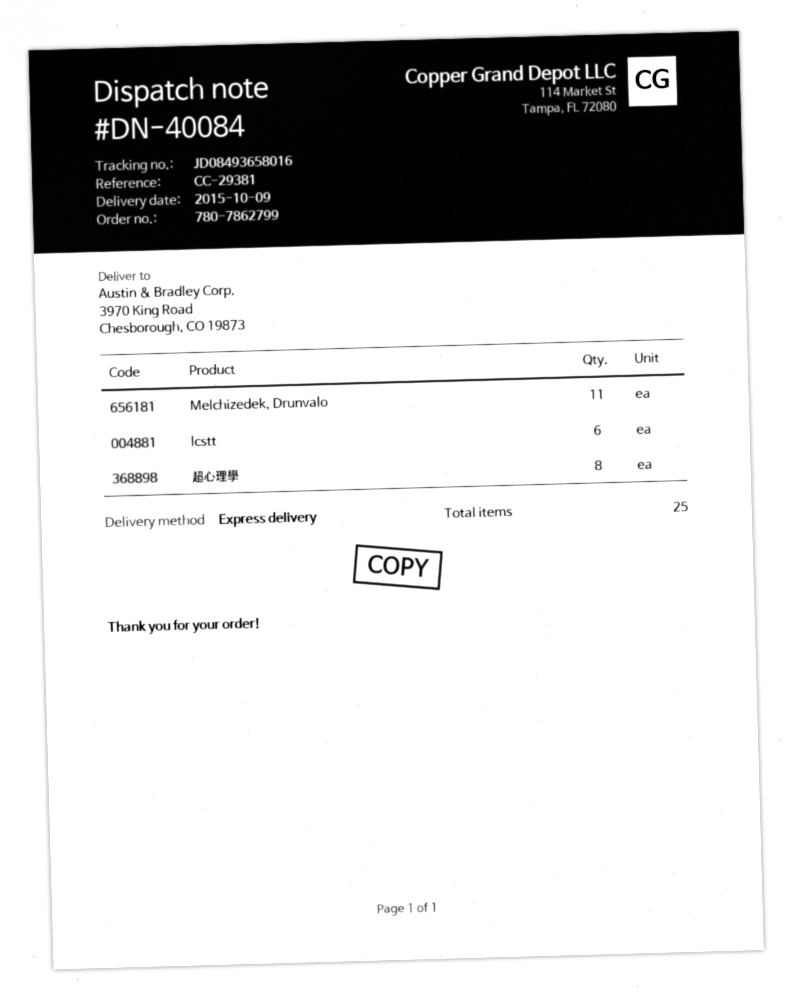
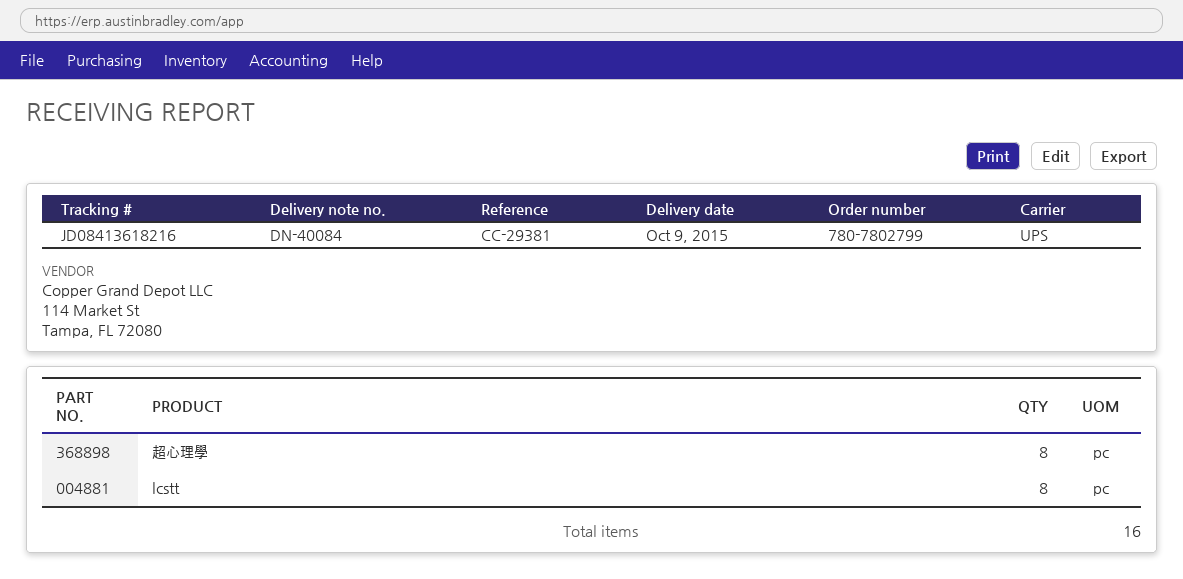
order number: 780-7862799 -> 780-7802799
shipping method: express -> UPS
tracking number: JD08493658016 -> JD08413618216
Melchizedek, Drunvalo: 11 -> none
lcstt: 6 -> 8
total quantity: 25 -> 16

